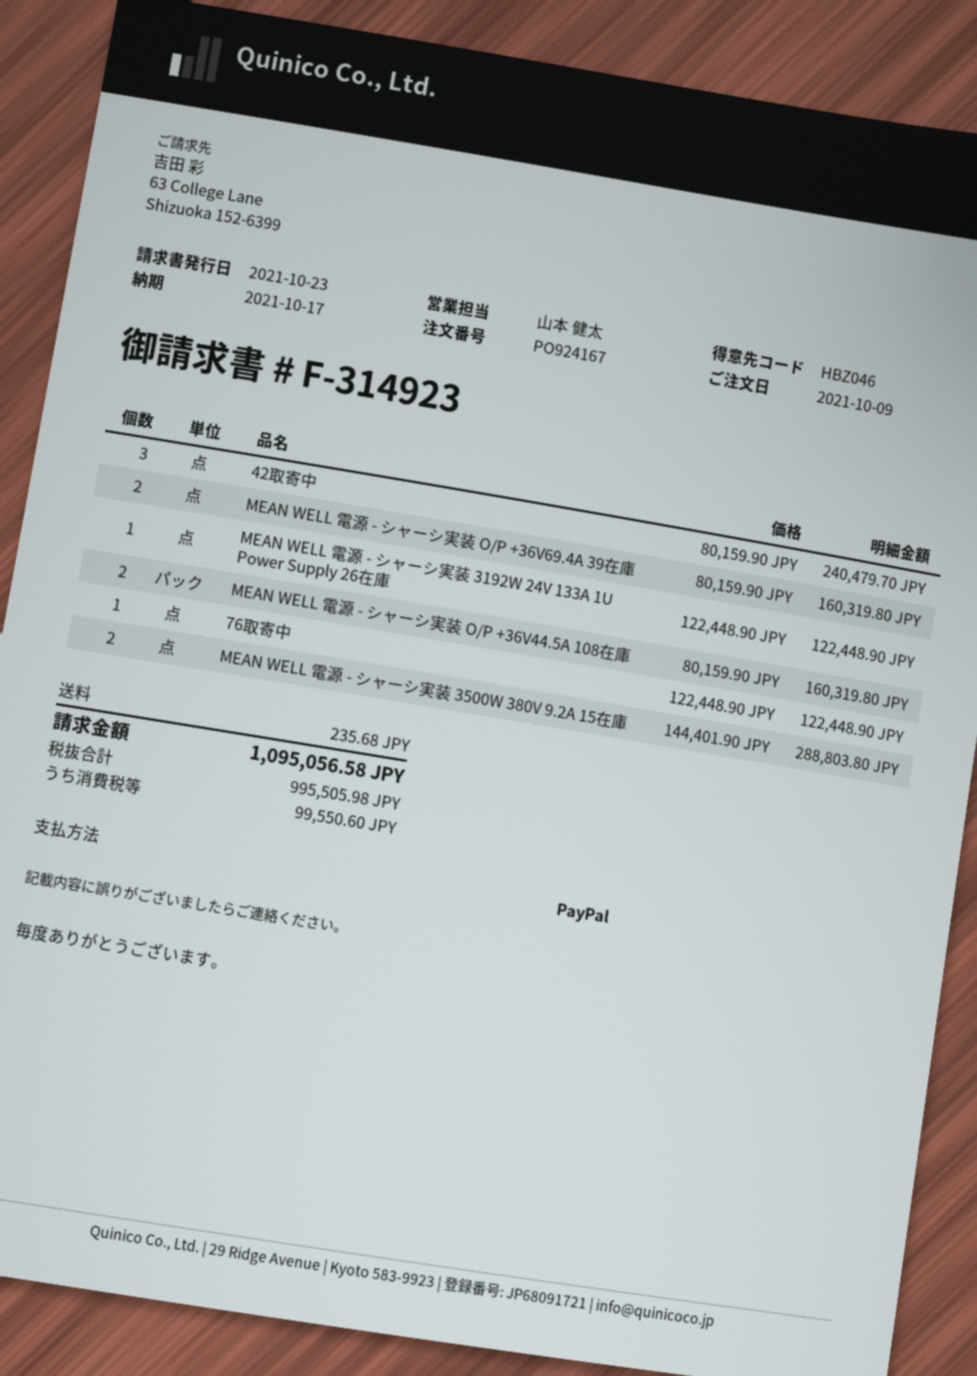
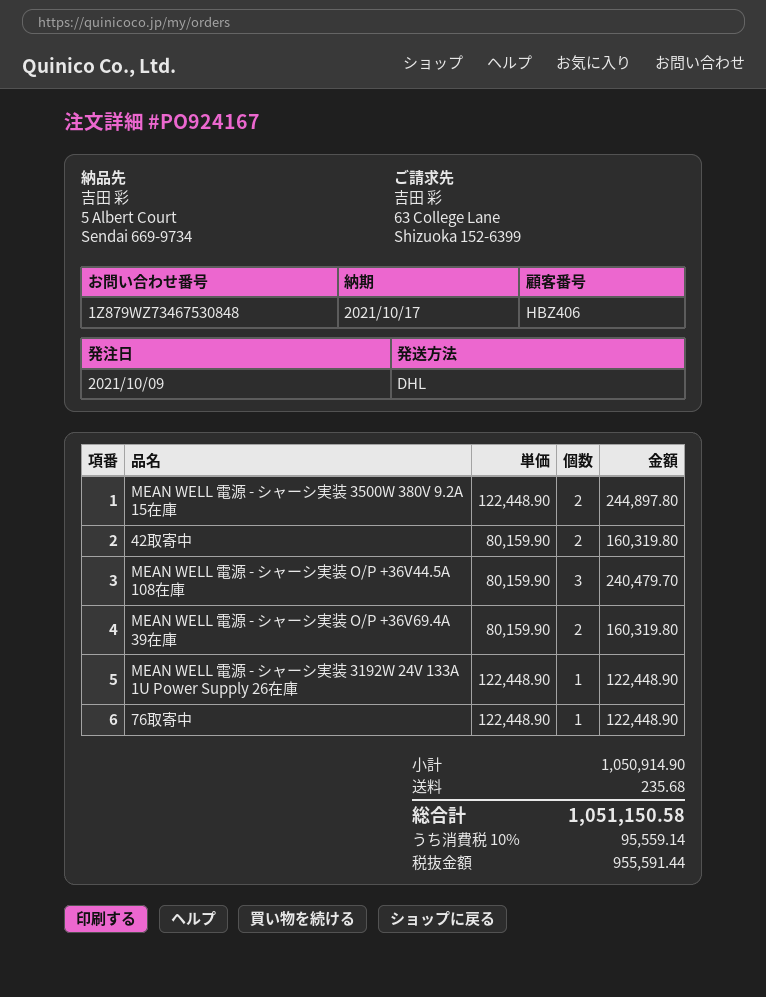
customer number: HBZ046 -> HBZ406
42取寄中: 3 x 80159.90 = 240479.70 -> 2 x 80159.90 = 160319.80
MEAN WELL 電源 - シャーシ実装 O/P +36V44.5A 108在庫: 2 x 80159.90 = 160319.80 -> 3 x 80159.90 = 240479.70
MEAN WELL 電源 - シャーシ実装 3500W 380V 9.2A 15在庫: 2 x 144401.90 = 288803.80 -> 2 x 122448.90 = 244897.80
net: 995505.98 -> 955591.44
tax: 99550.60 -> 95559.14
total: 1095056.58 -> 1051150.58

